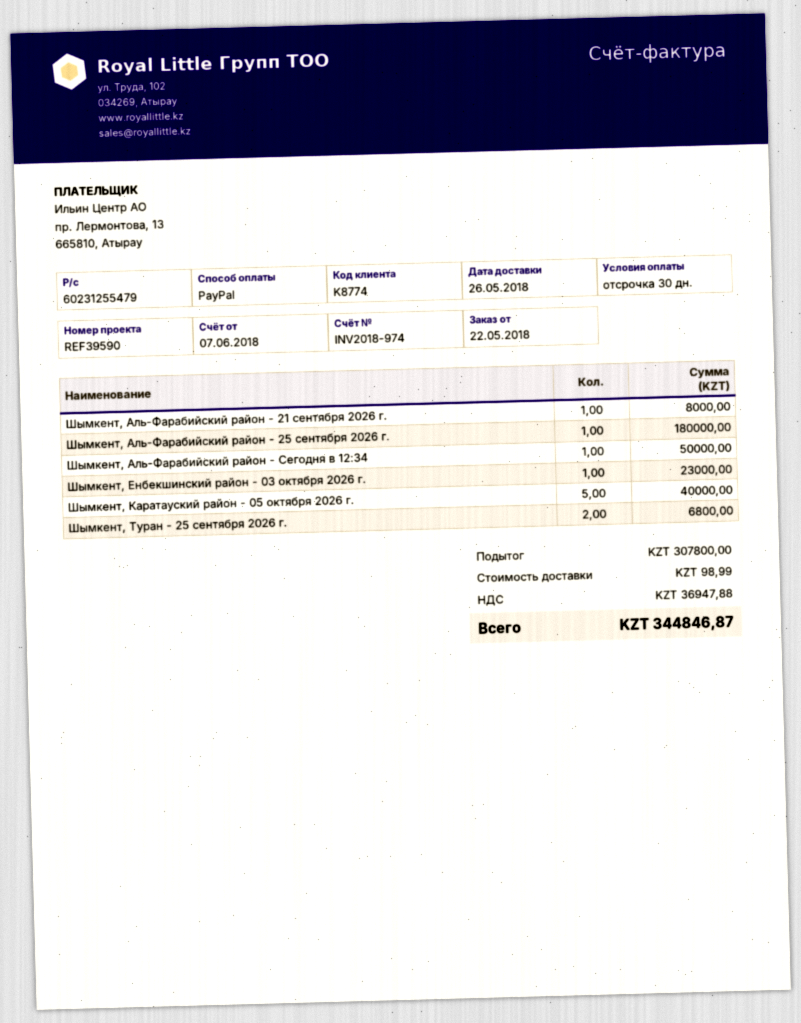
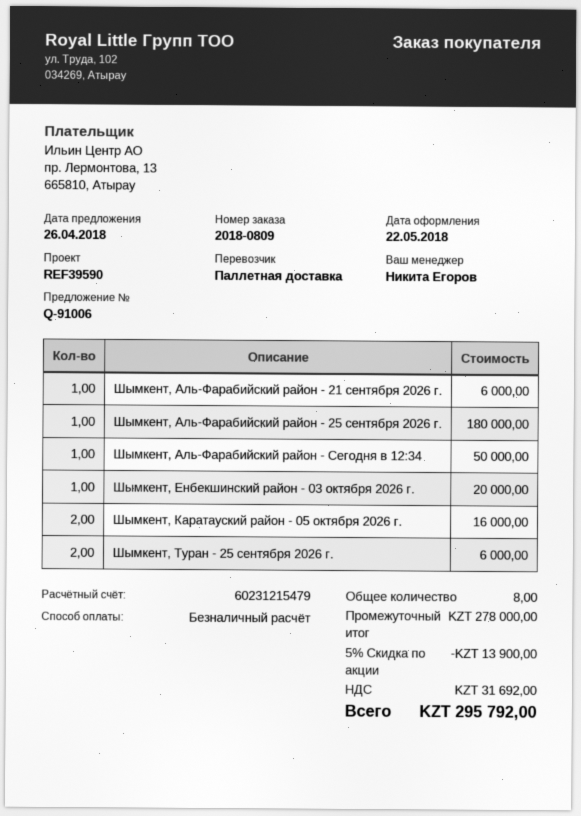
payment method: PayPal -> bank transfer
bank account: 60231255479 -> 60231215479
Шымкент, Аль-Фарабийский район - 21 сентября 2026 г.: 1 for 8000.00 -> 1 for 6000.00
Шымкент, Енбекшинский район - 03 октября 2026 г.: 1 for 23000.00 -> 1 for 20000.00
Шымкент, Каратауский район - 05 октября 2026 г.: 5 for 40000.00 -> 2 for 16000.00
Шымкент, Туран - 25 сентября 2026 г.: 2 for 6800.00 -> 2 for 6000.00
subtotal: 307800.00 -> 278000.00
discount: none -> 5% = 13900.00
shipping: 98.99 -> none
tax: 36947.88 -> 31692.00
total: 344846.87 -> 295792.00

